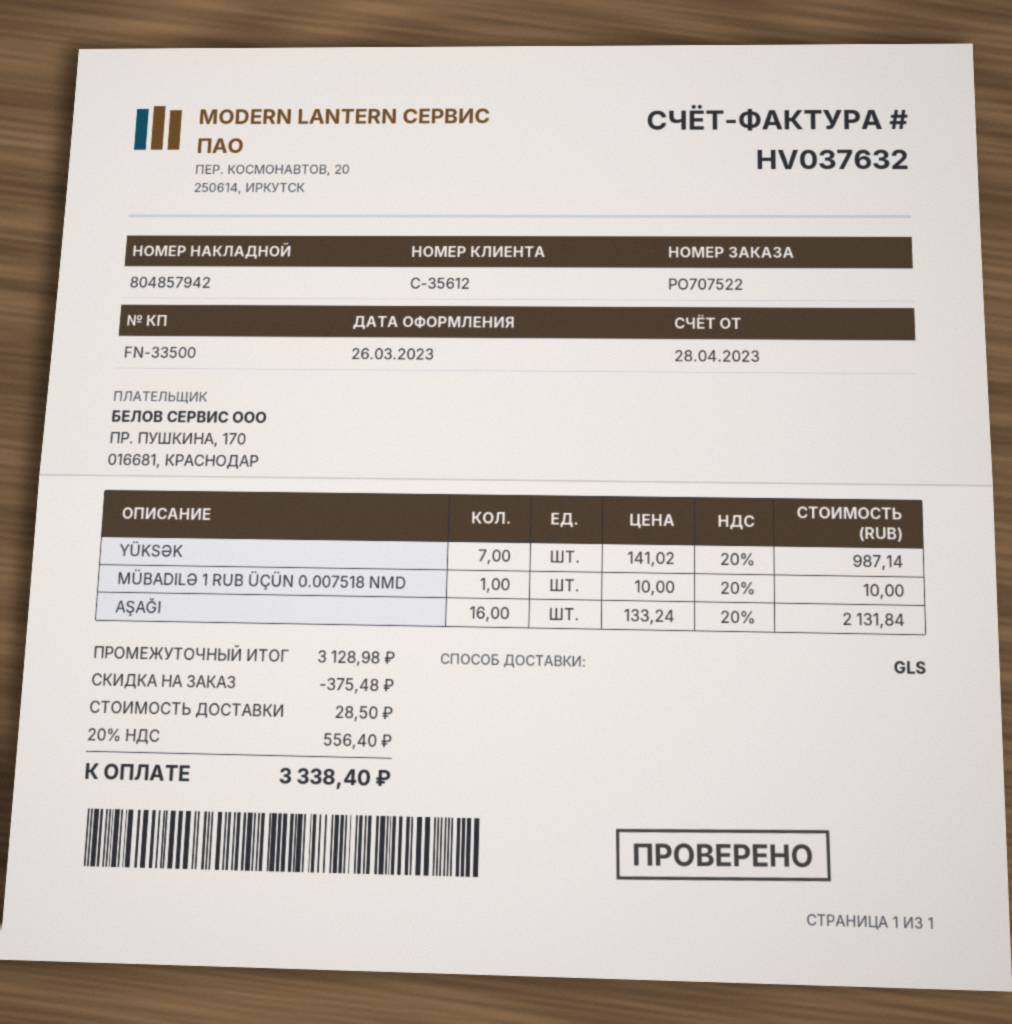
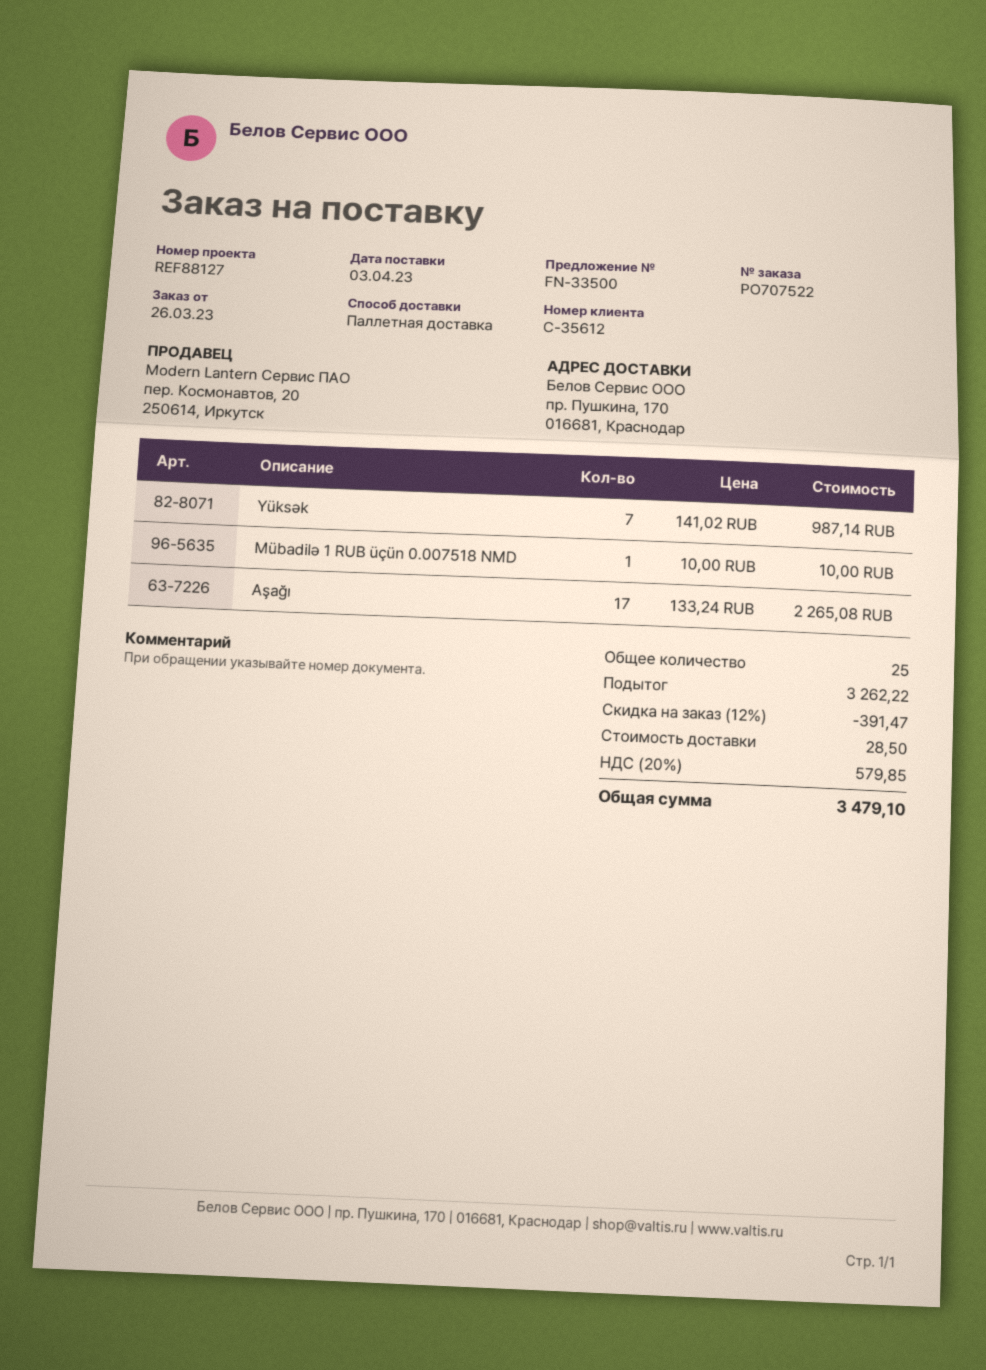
shipping method: GLS -> pallet freight
AŞAĞI: 16 x 133.24 = 2131.84 -> 17 x 133.24 = 2265.08
subtotal: 3128.98 -> 3262.22
discount: 375.48 -> 391.47
tax: 20% = 556.40 -> 20% = 579.85
total: 3338.40 -> 3479.10

